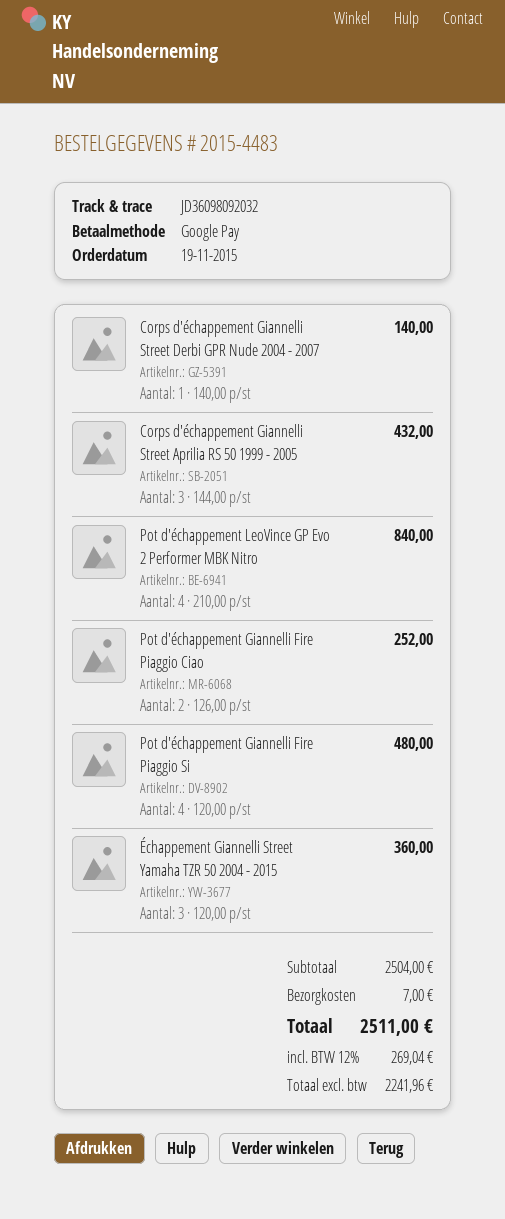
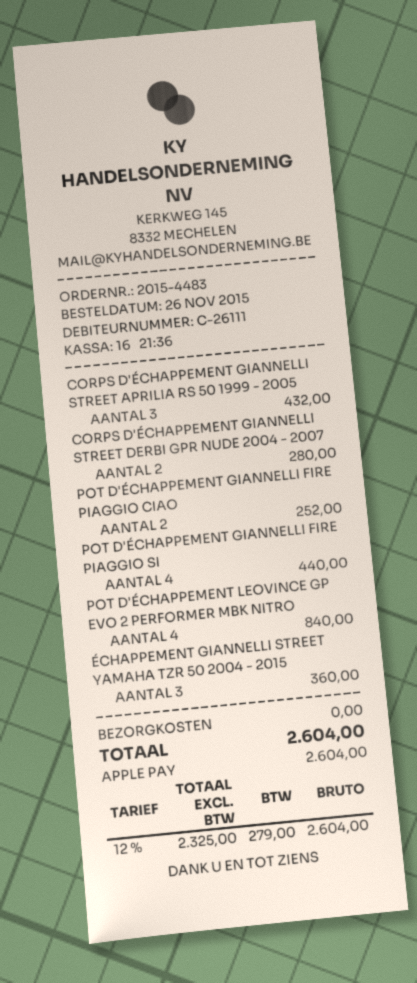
order date: 2015-11-19 -> 2015-11-26
payment method: Google Pay -> Apple Pay
Corps d'échappement Giannelli Street Derbi GPR Nude 2004 - 2007: 1 for 140.00 -> 2 for 280.00
Pot d'échappement Giannelli Fire Piaggio Si: 4 for 480.00 -> 4 for 440.00
shipping: 7.00 -> 0.00
net: 2241.96 -> 2325.00
tax: 12% = 269.04 -> 12% = 279.00
total: 2511.00 -> 2604.00

